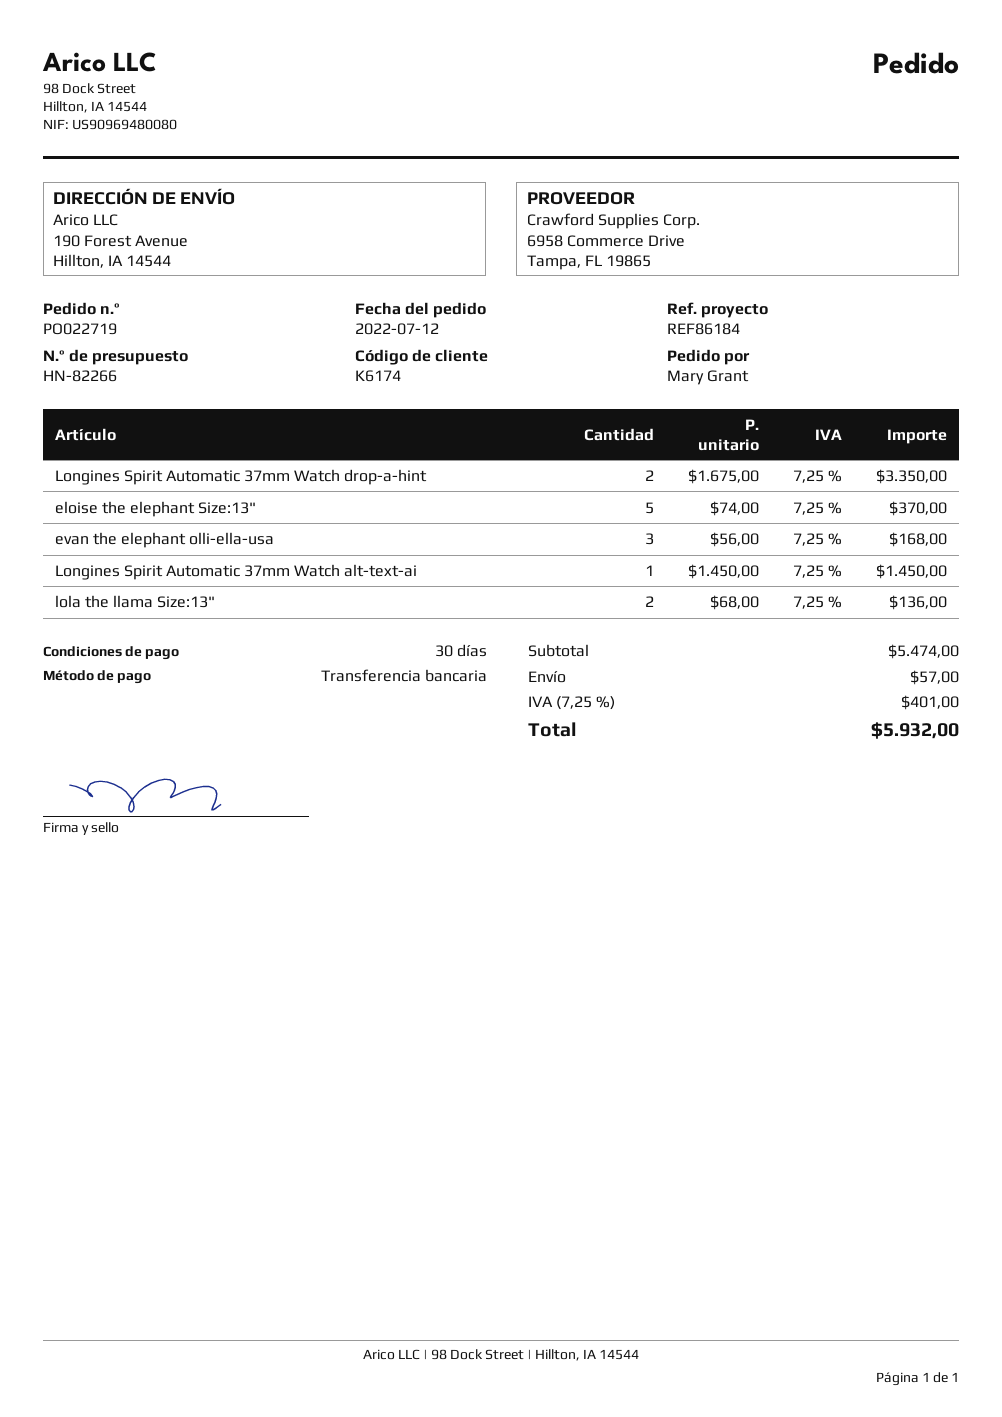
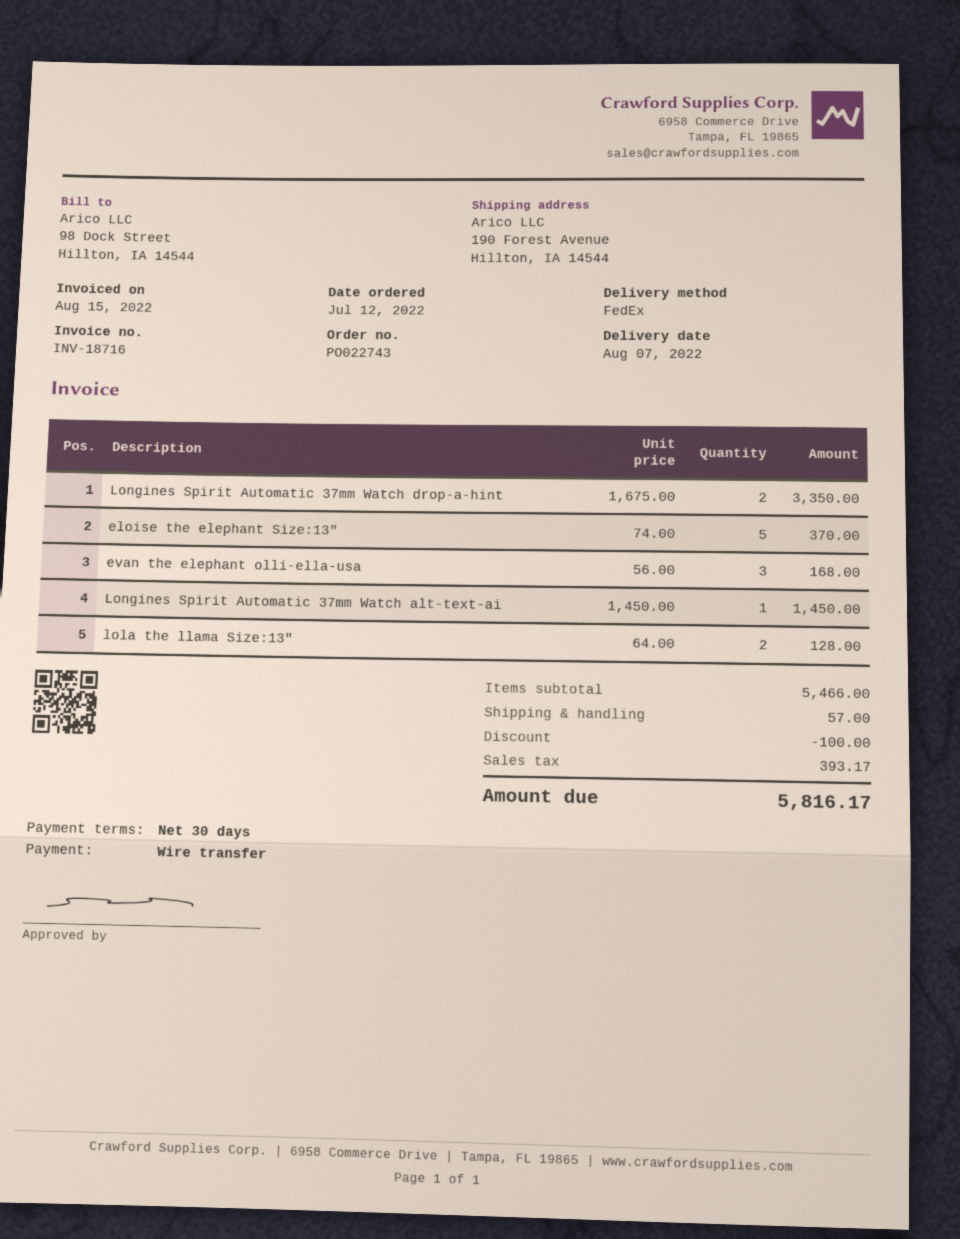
order number: PO022719 -> PO022743
lola the llama Size:13": 2 x 68.00 = 136.00 -> 2 x 64.00 = 128.00
subtotal: 5474.00 -> 5466.00
discount: none -> 100.00
tax: 401.00 -> 393.17
total: 5932.00 -> 5816.17

